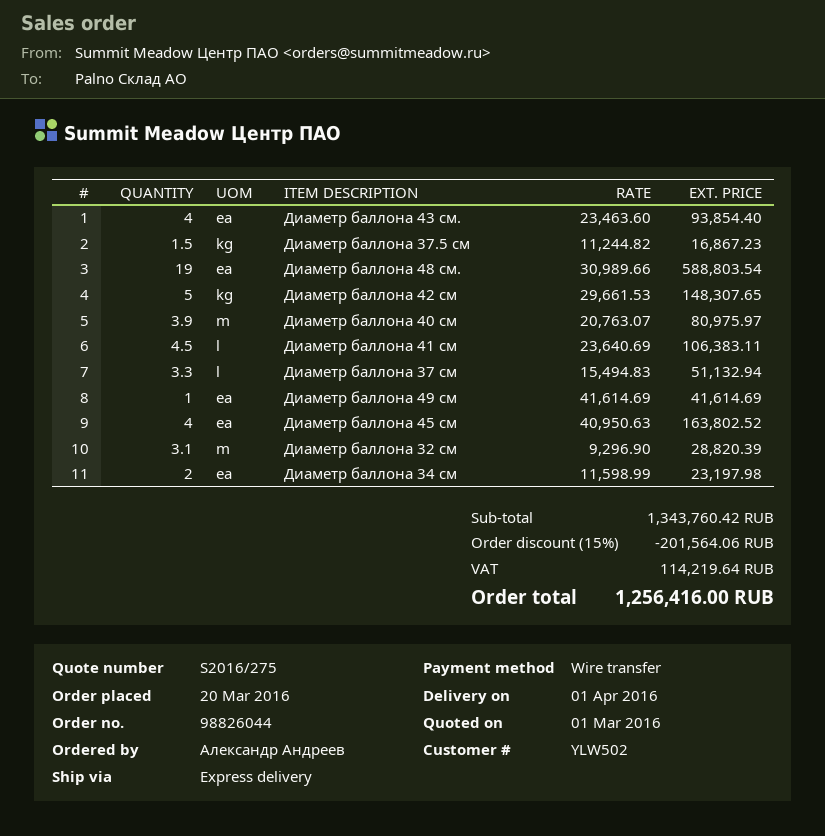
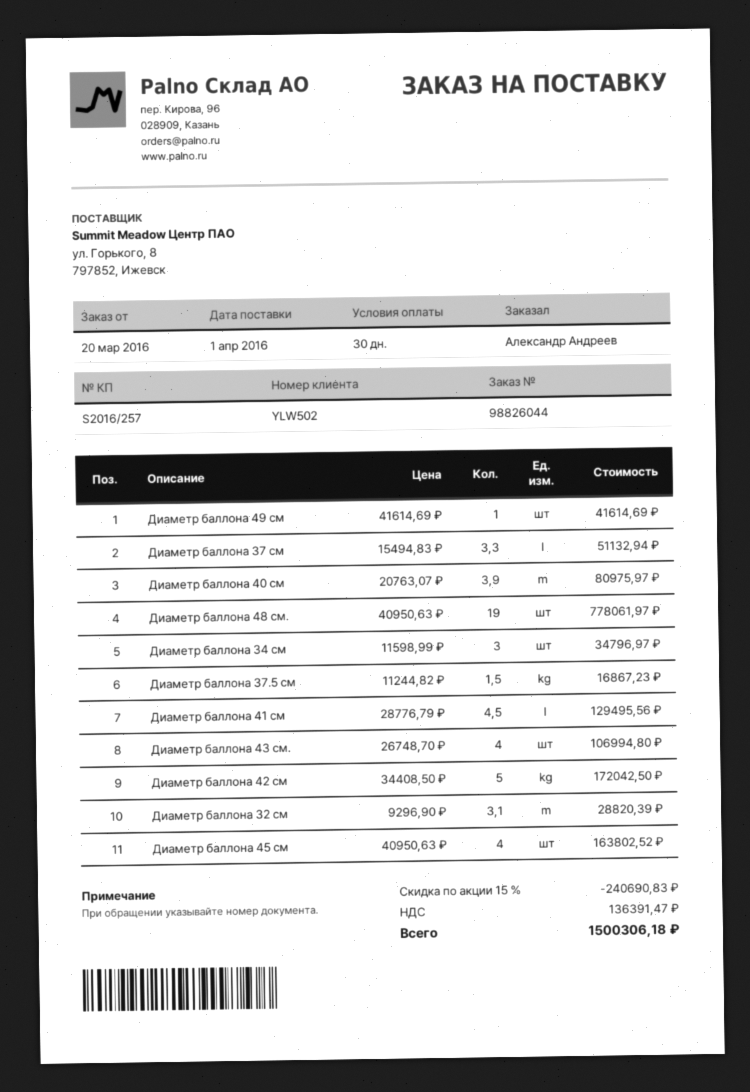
quote number: S2016/275 -> S2016/257
Диаметр баллона 43 см.: 4 x 23463.60 = 93854.40 -> 4 x 26748.70 = 106994.80
Диаметр баллона 48 см.: 19 x 30989.66 = 588803.54 -> 19 x 40950.63 = 778061.97
Диаметр баллона 42 см: 5 x 29661.53 = 148307.65 -> 5 x 34408.50 = 172042.50
Диаметр баллона 41 см: 4.5 x 23640.69 = 106383.11 -> 4.5 x 28776.79 = 129495.56
Диаметр баллона 34 см: 2 x 11598.99 = 23197.98 -> 3 x 11598.99 = 34796.97
discount: 15% = 201564.06 -> 15% = 240690.83
tax: 114219.64 -> 136391.47
total: 1256416.00 -> 1500306.18

